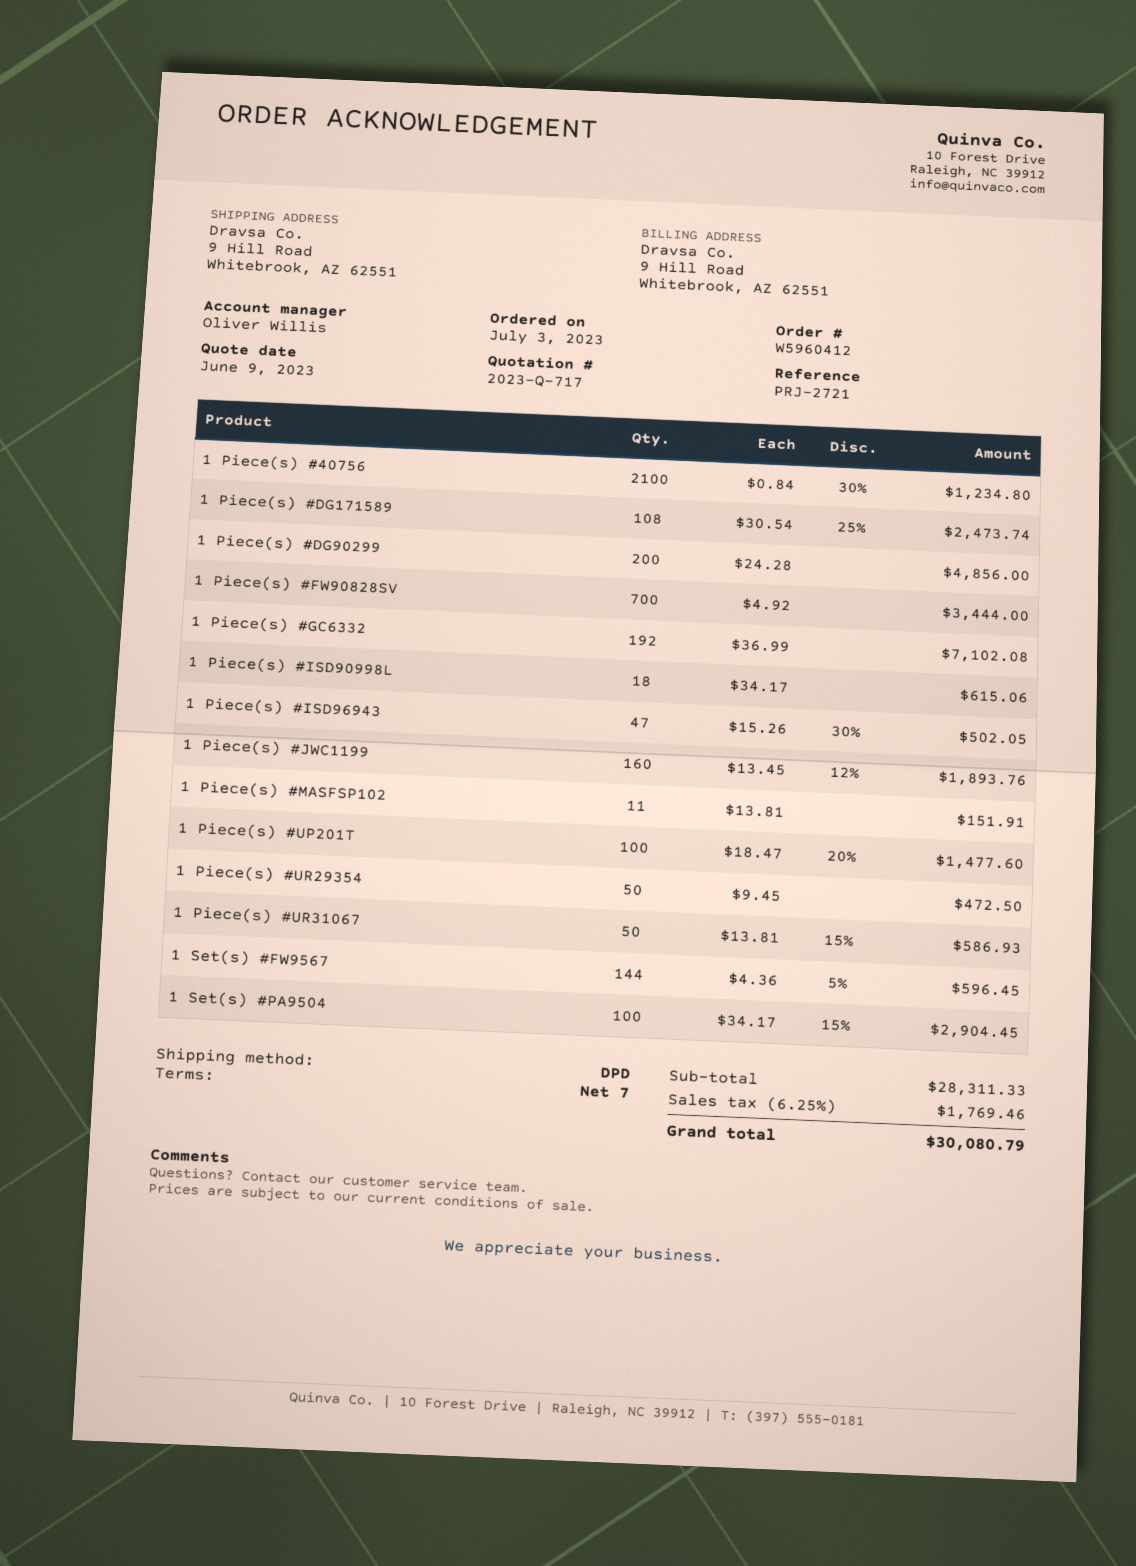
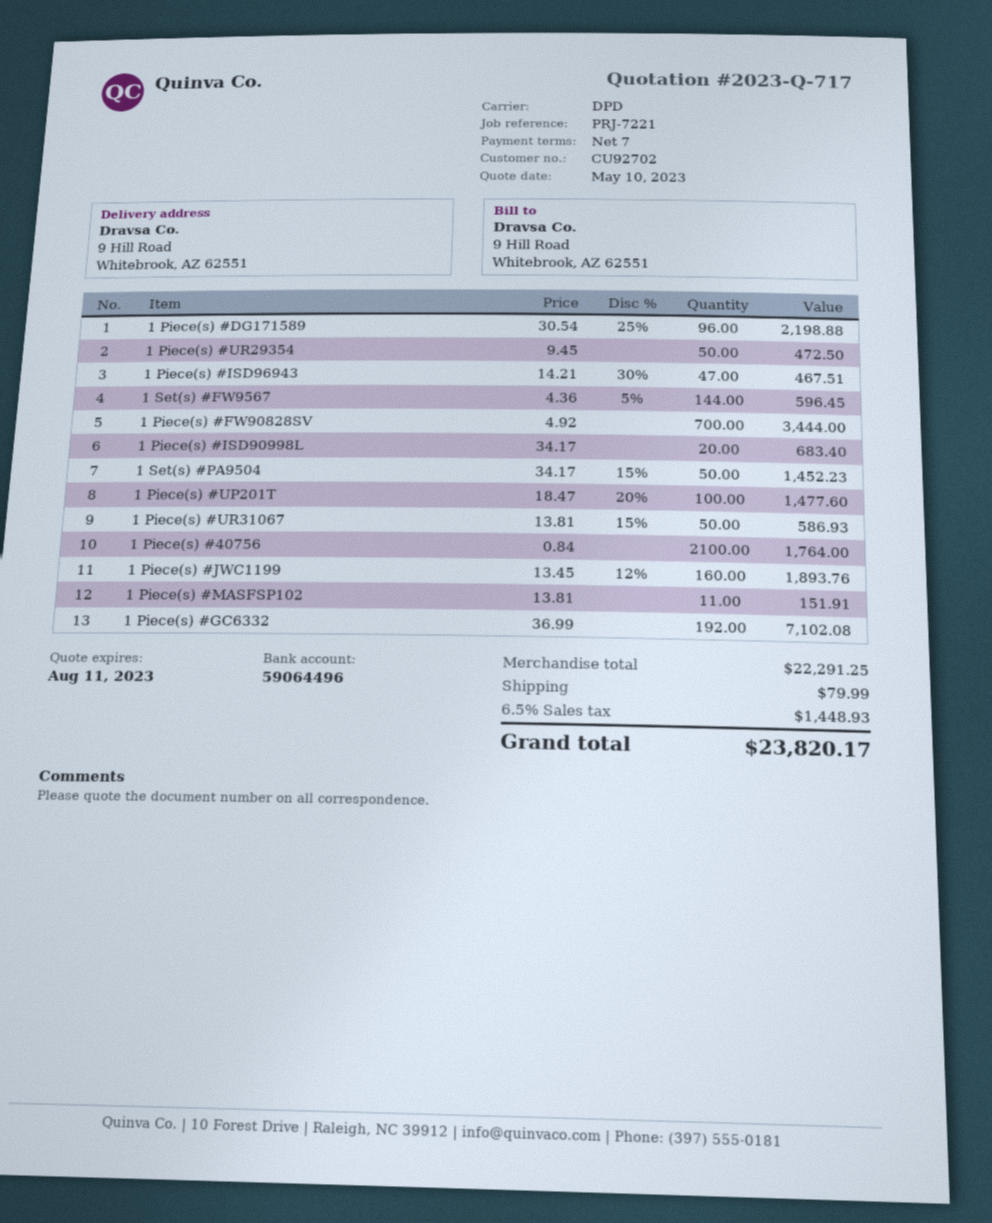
quote date: 2023-06-09 -> 2023-05-10
reference: PRJ-2721 -> PRJ-7221
1 Piece(s) #40756: 2100 x 0.84 - 30% = 1234.80 -> 2100 x 0.84 = 1764.00
1 Piece(s) #DG171589: 108 x 30.54 - 25% = 2473.74 -> 96 x 30.54 - 25% = 2198.88
1 Piece(s) #DG90299: 200 x 24.28 = 4856.00 -> none
1 Piece(s) #ISD90998L: 18 x 34.17 = 615.06 -> 20 x 34.17 = 683.40
1 Piece(s) #ISD96943: 47 x 15.26 - 30% = 502.05 -> 47 x 14.21 - 30% = 467.51
1 Set(s) #PA9504: 100 x 34.17 - 15% = 2904.45 -> 50 x 34.17 - 15% = 1452.23
subtotal: 28311.33 -> 22291.25
shipping: none -> 79.99
tax: 6.25% = 1769.46 -> 6.5% = 1448.93
total: 30080.79 -> 23820.17

